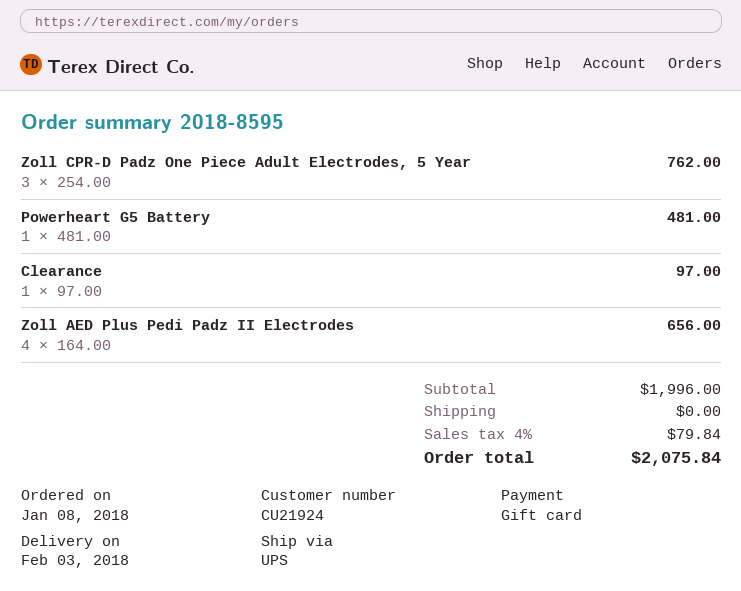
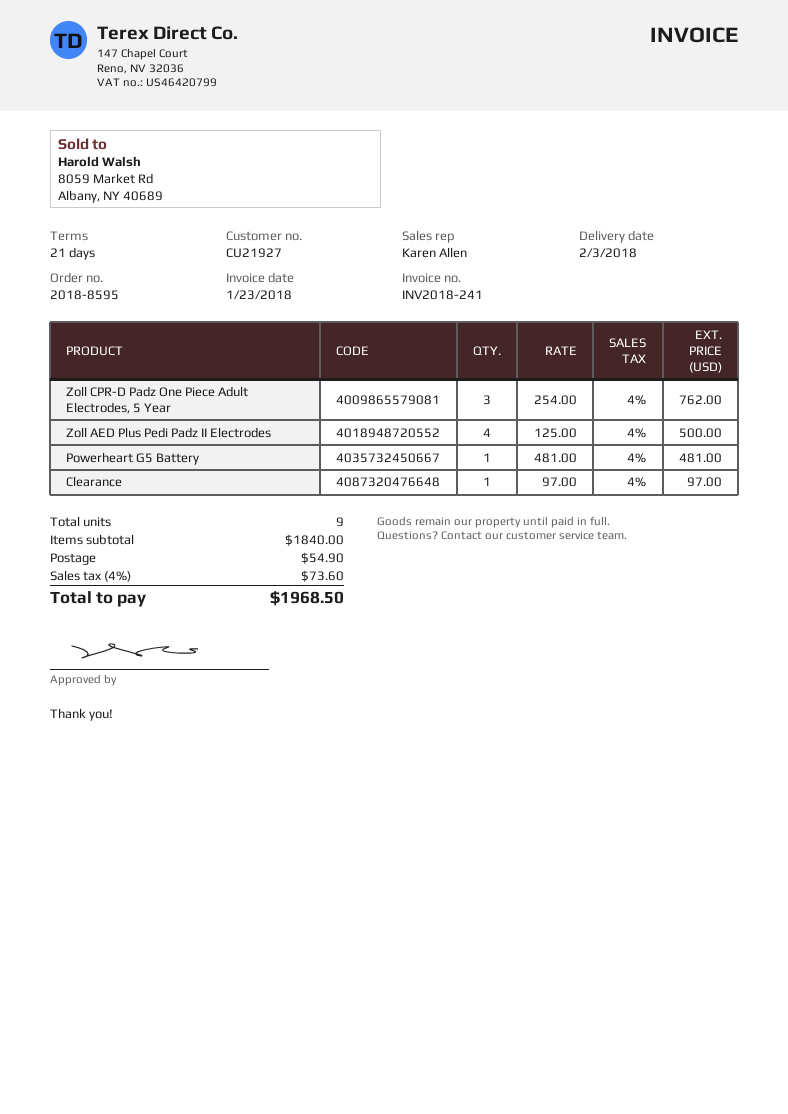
customer number: CU21924 -> CU21927
Zoll AED Plus Pedi Padz II Electrodes: 4 x 164.00 = 656.00 -> 4 x 125.00 = 500.00
subtotal: 1996.00 -> 1840.00
shipping: 0.00 -> 54.90
tax: 4% = 79.84 -> 4% = 73.60
total: 2075.84 -> 1968.50

